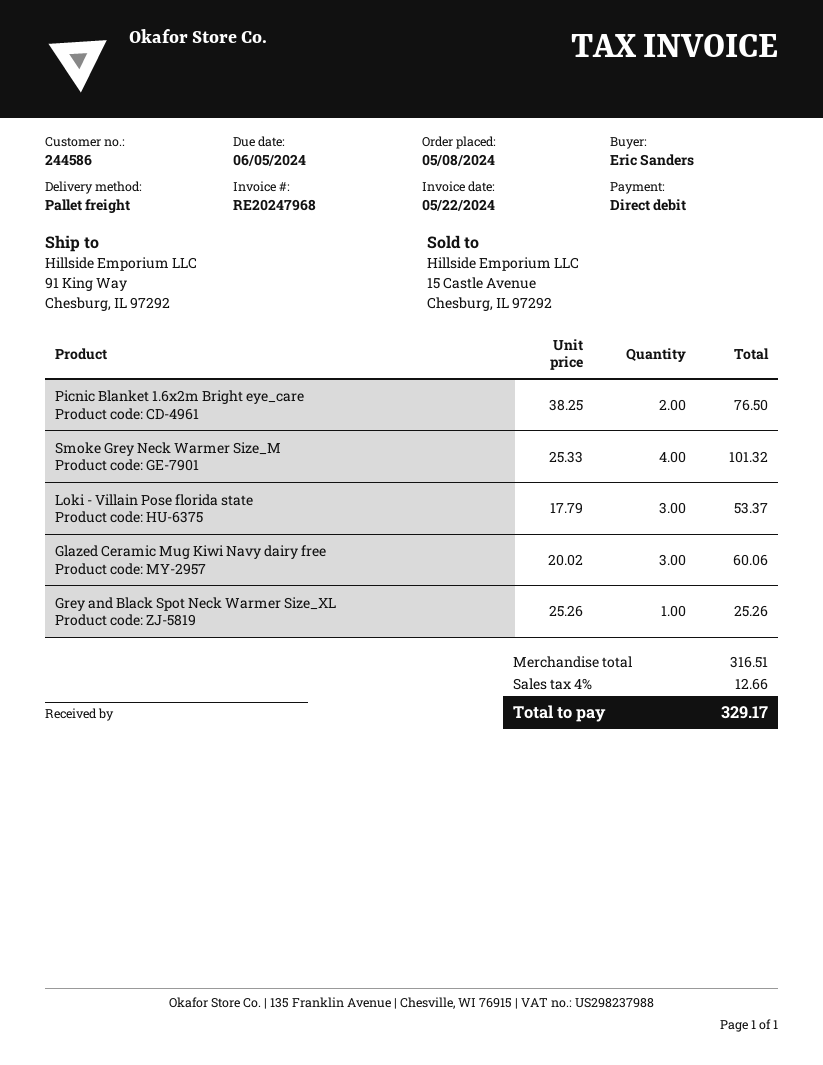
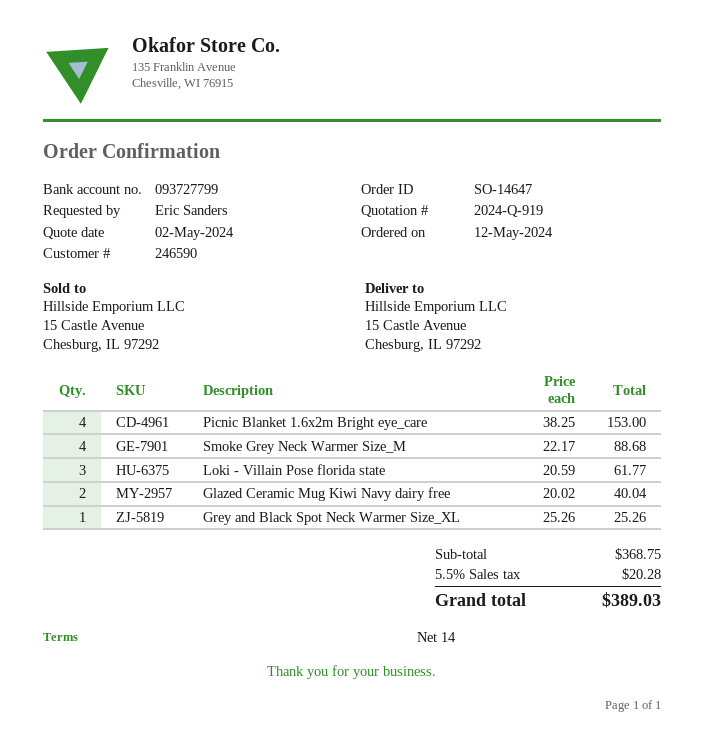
order date: 2024-05-08 -> 2024-05-12
customer number: 244586 -> 246590
ship to: 91 King Way, Chesburg, IL 97292 -> 15 Castle Avenue, Chesburg, IL 97292
Picnic Blanket 1.6x2m Bright eye_care: 2 x 38.25 = 76.50 -> 4 x 38.25 = 153.00
Smoke Grey Neck Warmer Size_M: 4 x 25.33 = 101.32 -> 4 x 22.17 = 88.68
Loki - Villain Pose florida state: 3 x 17.79 = 53.37 -> 3 x 20.59 = 61.77
Glazed Ceramic Mug Kiwi Navy dairy free: 3 x 20.02 = 60.06 -> 2 x 20.02 = 40.04
subtotal: 316.51 -> 368.75
tax: 4% = 12.66 -> 5.5% = 20.28
total: 329.17 -> 389.03

